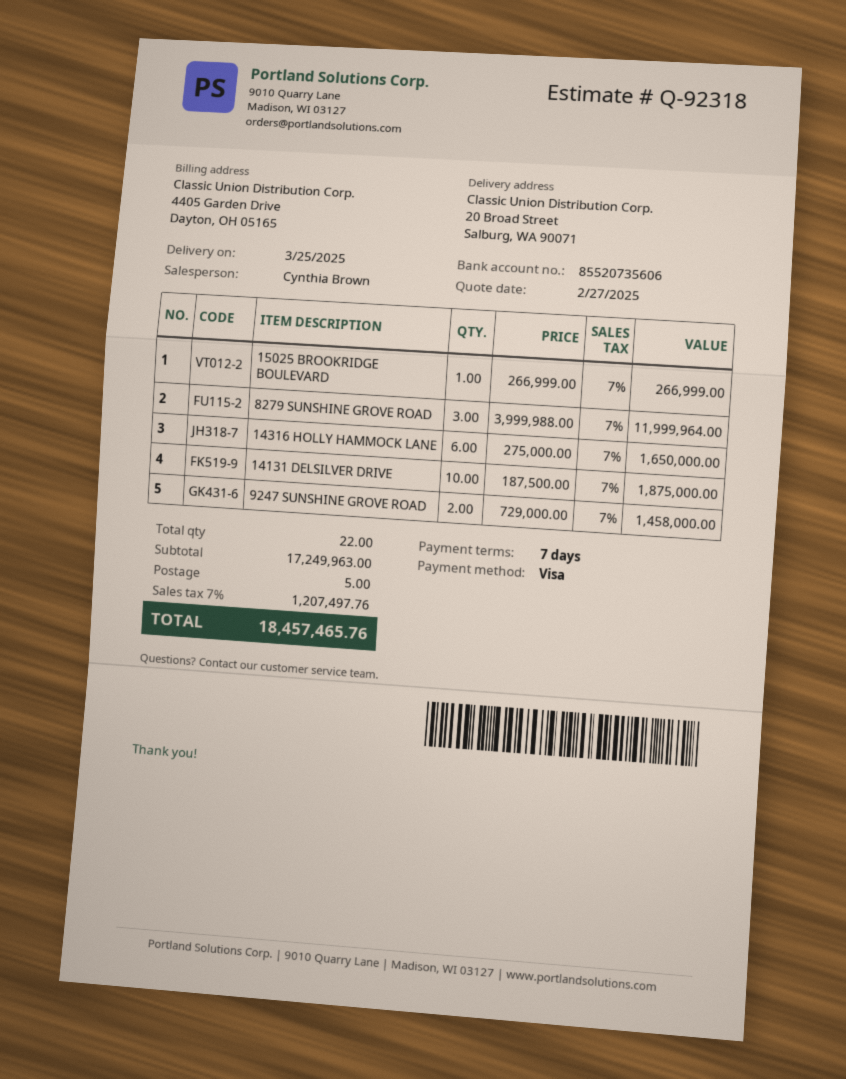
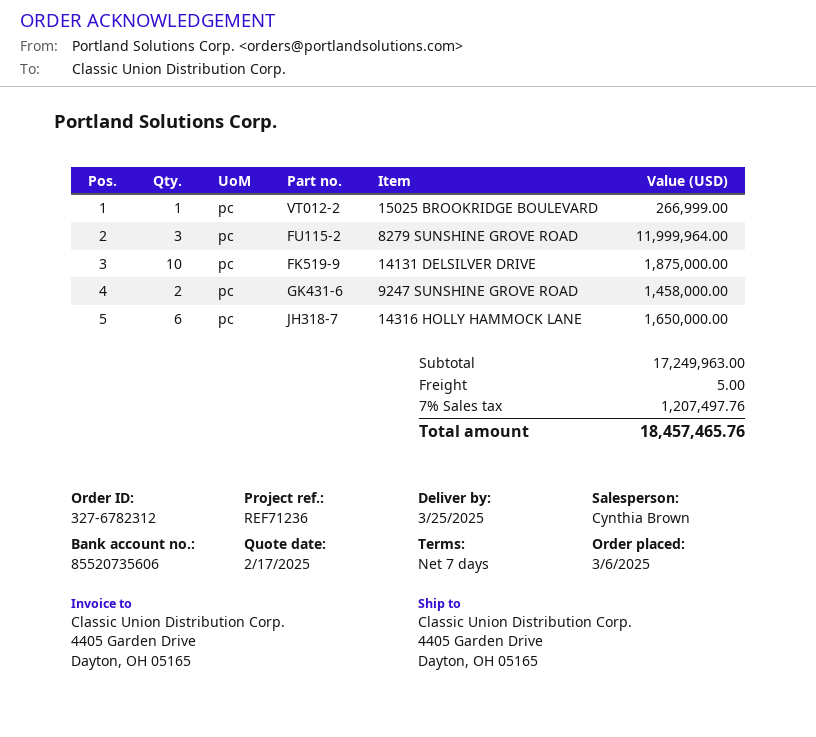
quote date: 2025-02-27 -> 2025-02-17
ship to: 20 Broad Street, Salburg, WA 90071 -> 4405 Garden Drive, Dayton, OH 05165

